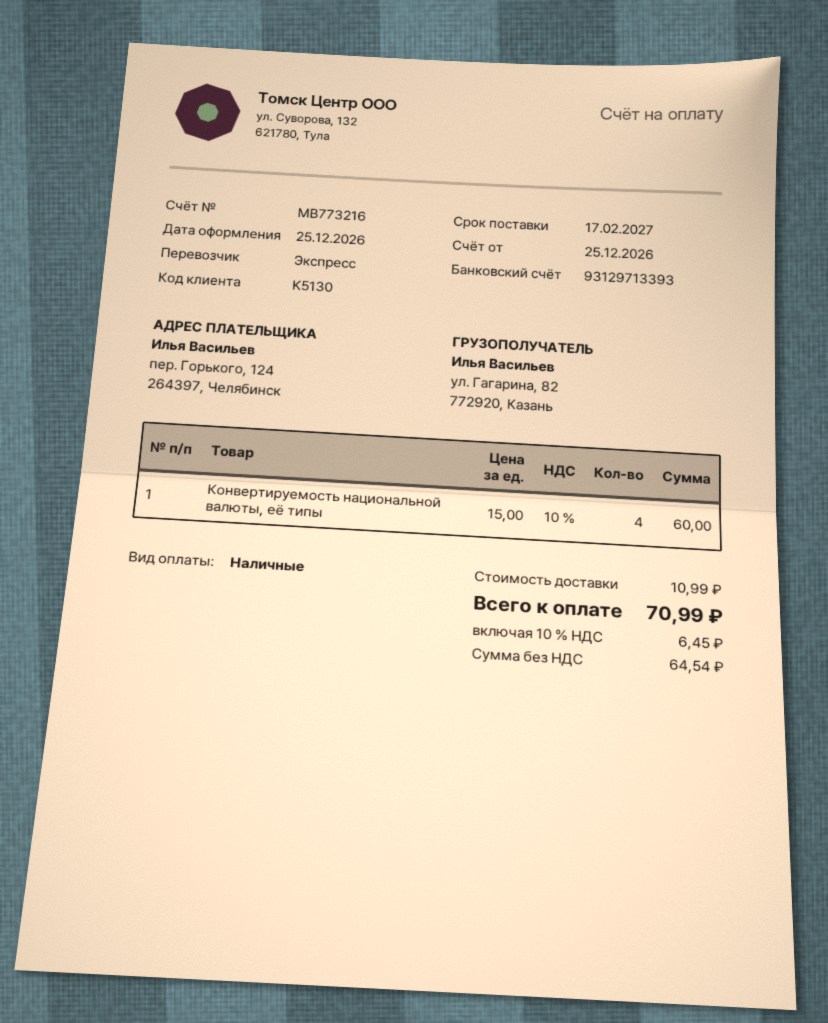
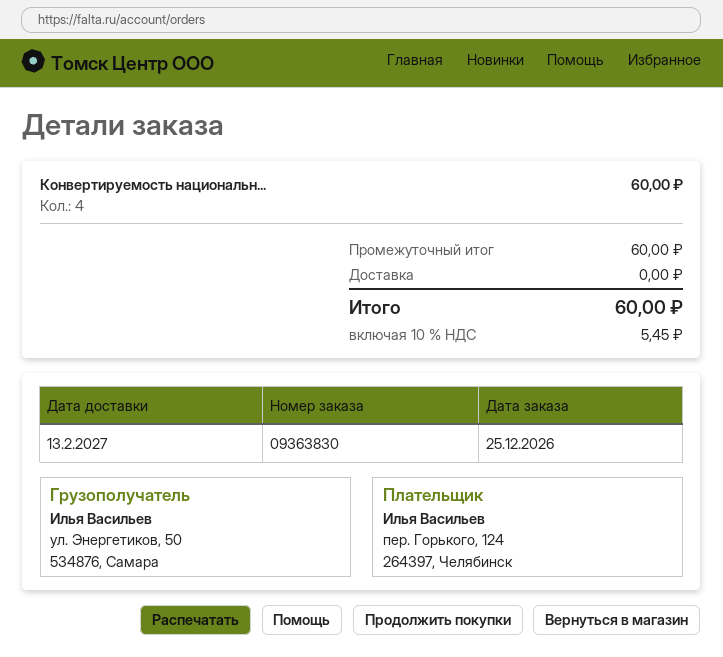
delivery date: 2027-02-17 -> 2027-02-13
ship to: ул. Гагарина, 82, 772920, Казань -> ул. Энергетиков, 50, 534876, Самара
shipping: 10.99 -> 0.00
tax: 10% = 6.45 -> 10% = 5.45
total: 70.99 -> 60.00

